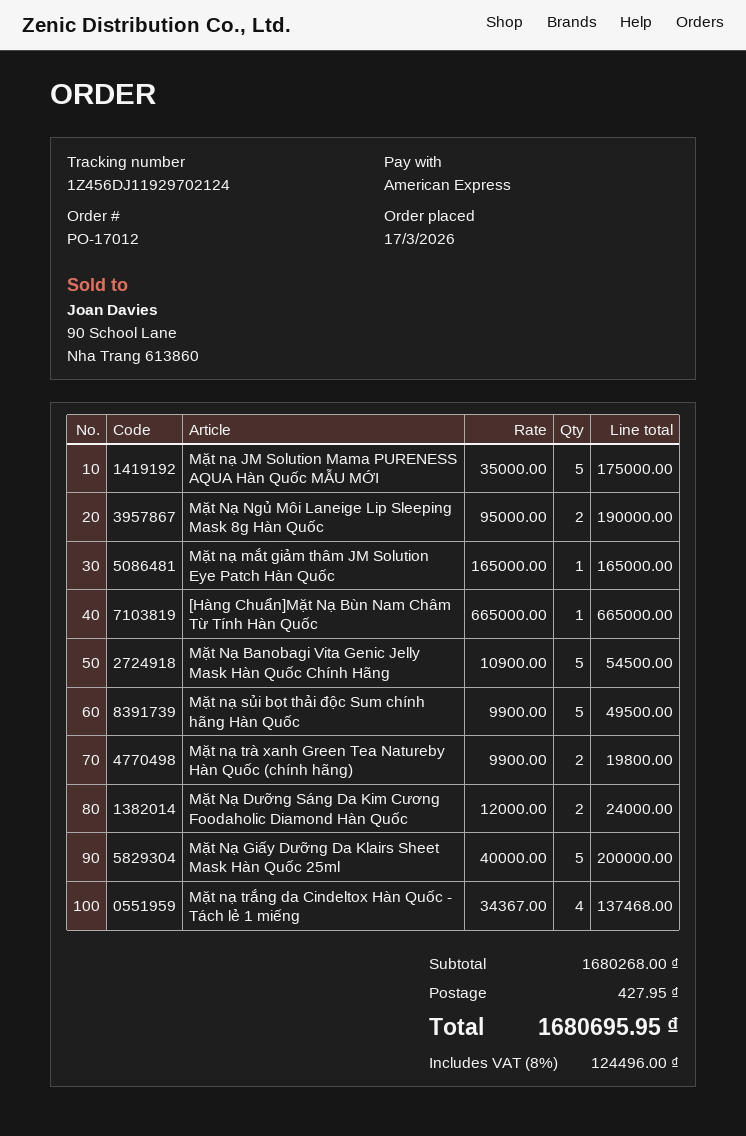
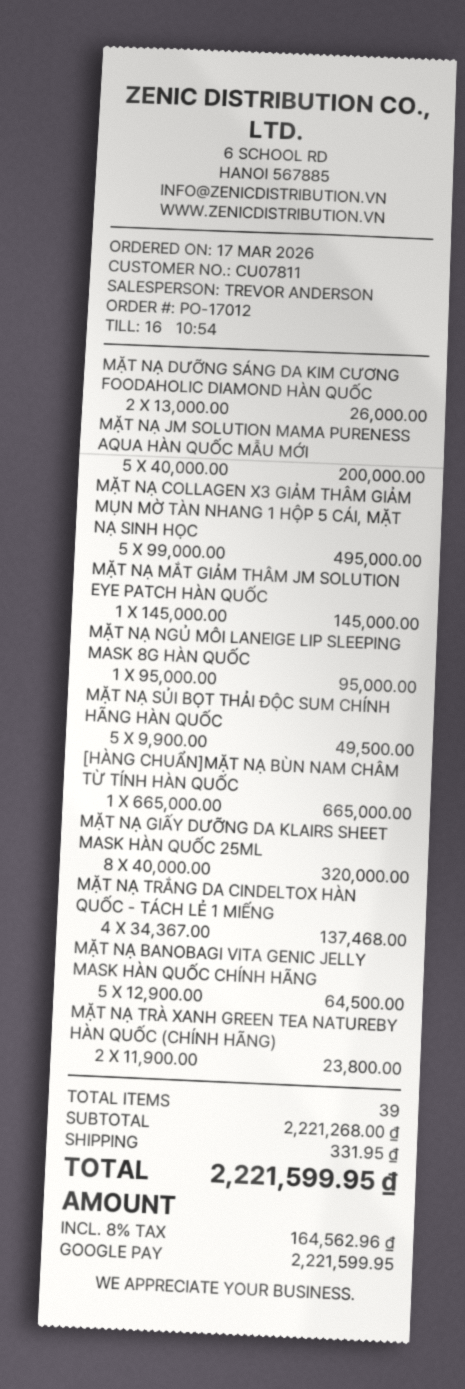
payment method: American Express -> Google Pay
Mặt nạ JM Solution Mama PURENESS AQUA Hàn Quốc MẪU MỚI: 5 x 35000.00 = 175000.00 -> 5 x 40000.00 = 200000.00
Mặt Nạ Ngủ Môi Laneige Lip Sleeping Mask 8g Hàn Quốc: 2 x 95000.00 = 190000.00 -> 1 x 95000.00 = 95000.00
Mặt nạ mắt giảm thâm JM Solution Eye Patch Hàn Quốc: 1 x 165000.00 = 165000.00 -> 1 x 145000.00 = 145000.00
Mặt Nạ Banobagi Vita Genic Jelly Mask Hàn Quốc Chính Hãng: 5 x 10900.00 = 54500.00 -> 5 x 12900.00 = 64500.00
Mặt nạ trà xanh Green Tea Natureby Hàn Quốc (chính hãng): 2 x 9900.00 = 19800.00 -> 2 x 11900.00 = 23800.00
Mặt Nạ Dưỡng Sáng Da Kim Cương Foodaholic Diamond Hàn Quốc: 2 x 12000.00 = 24000.00 -> 2 x 13000.00 = 26000.00
Mặt Nạ Giấy Dưỡng Da Klairs Sheet Mask Hàn Quốc 25ml: 5 x 40000.00 = 200000.00 -> 8 x 40000.00 = 320000.00
MẶT NẠ COLLAGEN X3 GIẢM THÂM GIẢM MỤN MỜ TÀN NHANG 1 HỘP 5 CÁI, MẶT NẠ SINH HỌC: none -> 5 x 99000.00 = 495000.00
subtotal: 1680268.00 -> 2221268.00
shipping: 427.95 -> 331.95
tax: 8% = 124496.00 -> 8% = 164562.96
total: 1680695.95 -> 2221599.95

